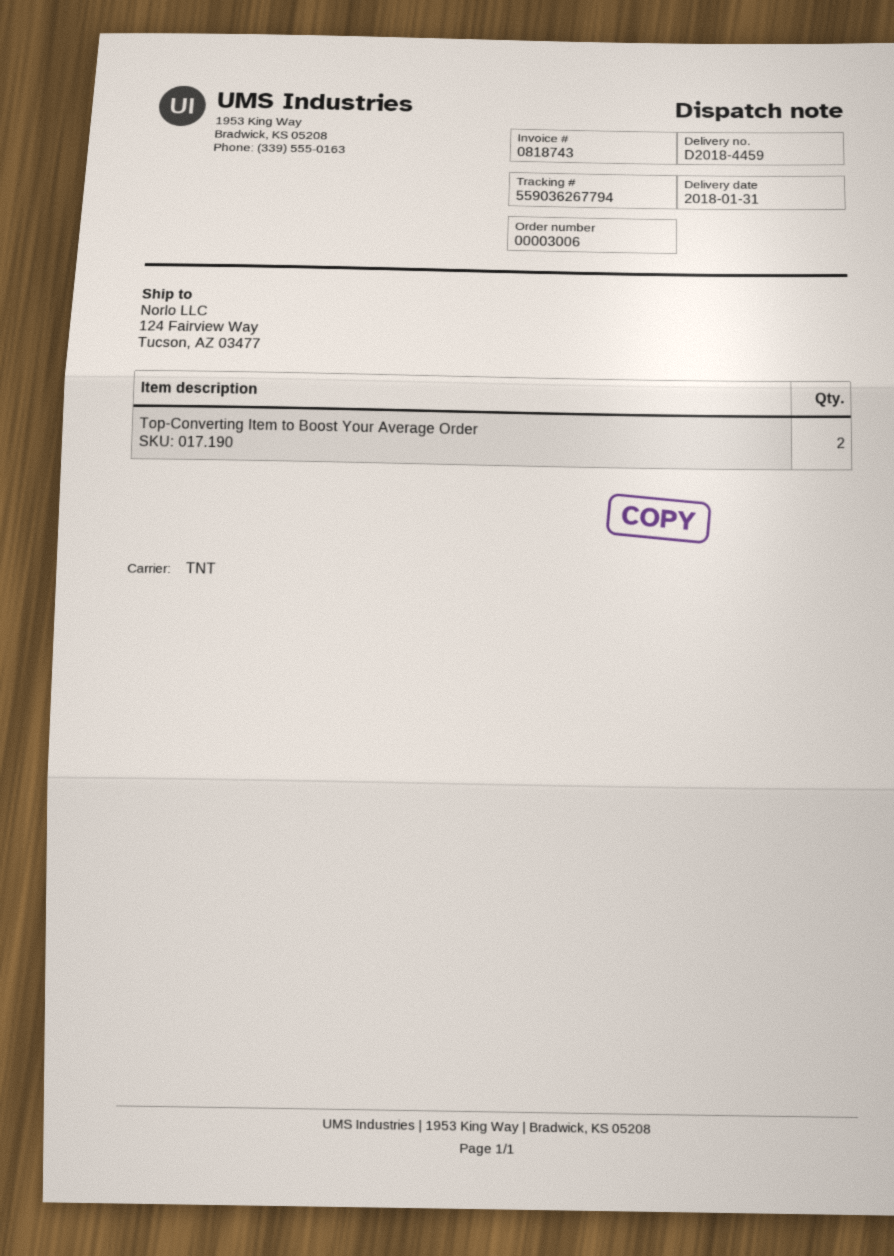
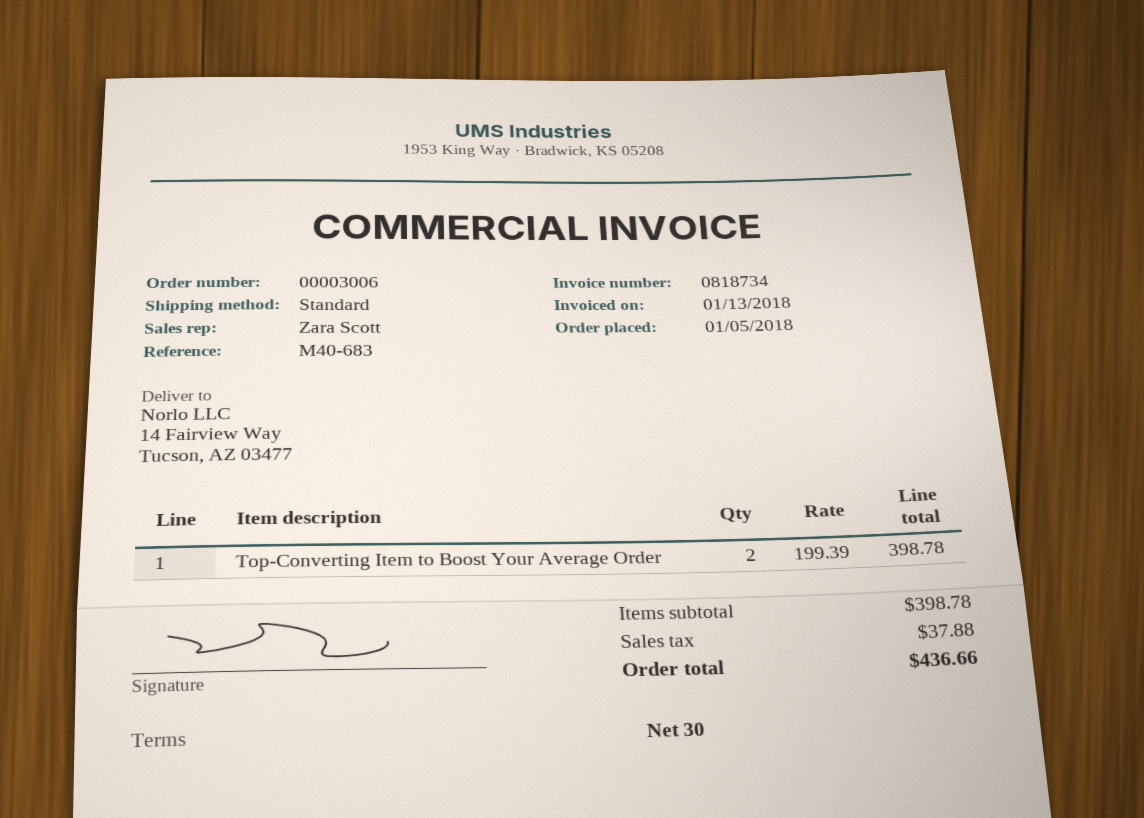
invoice number: 0818743 -> 0818734
shipping method: TNT -> standard
ship to: 124 Fairview Way, Tucson, AZ 03477 -> 14 Fairview Way, Tucson, AZ 03477

